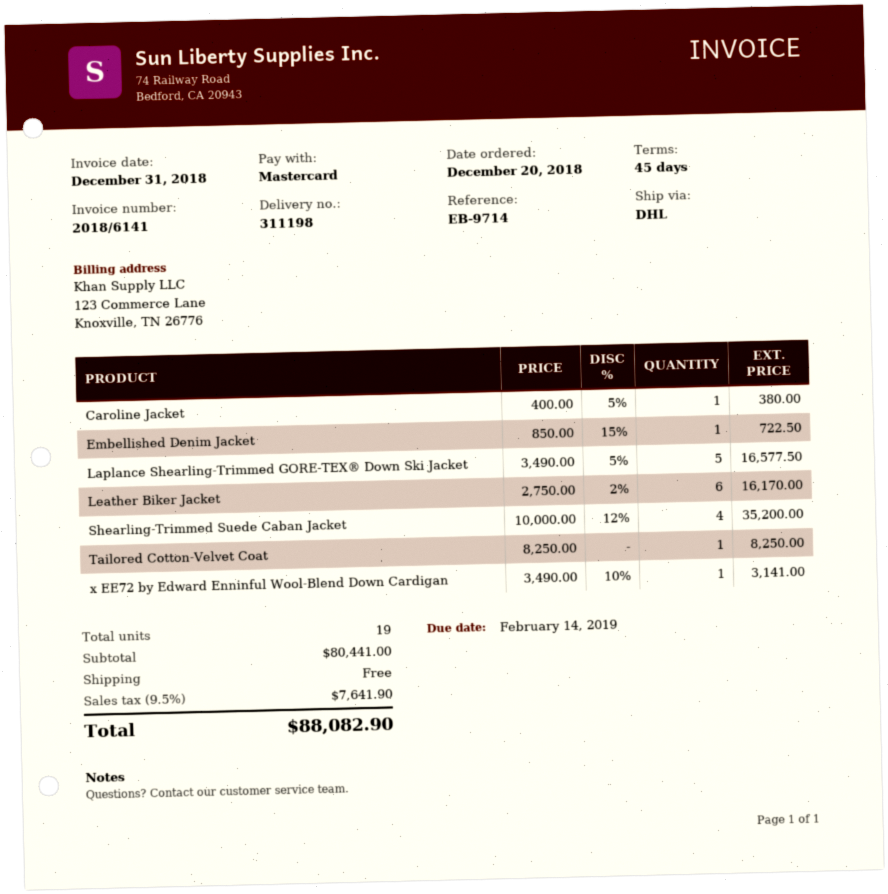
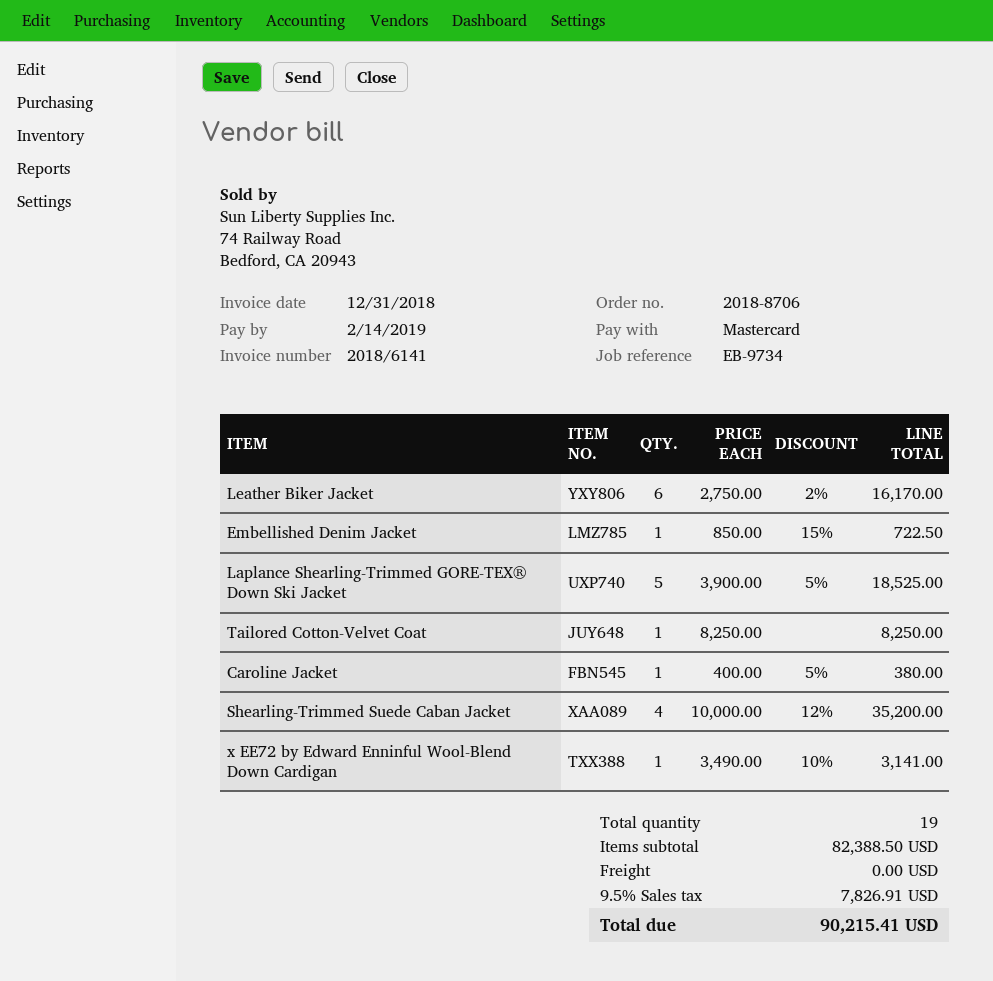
reference: EB-9714 -> EB-9734
Laplance Shearling-Trimmed GORE-TEX® Down Ski Jacket: 5 x 3490.00 - 5% = 16577.50 -> 5 x 3900.00 - 5% = 18525.00
subtotal: 80441.00 -> 82388.50
tax: 9.5% = 7641.90 -> 9.5% = 7826.91
total: 88082.90 -> 90215.41

